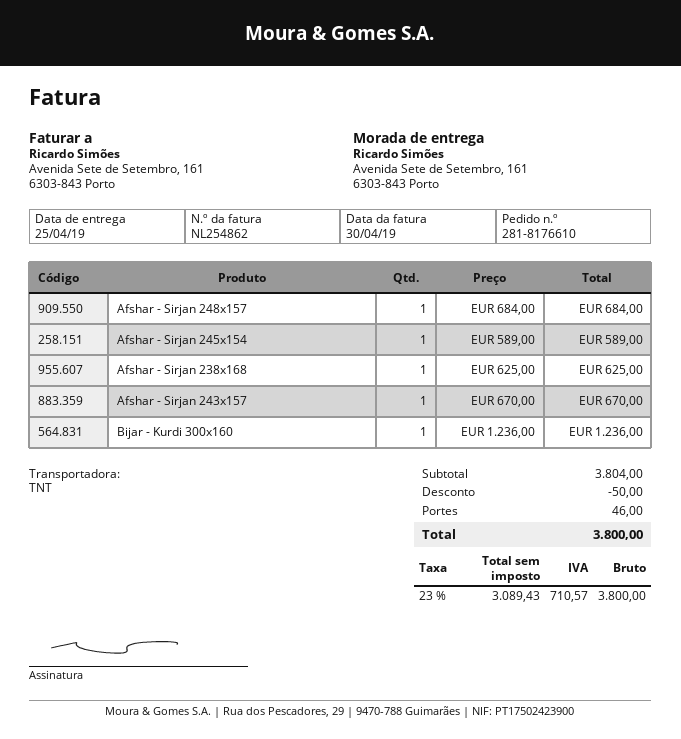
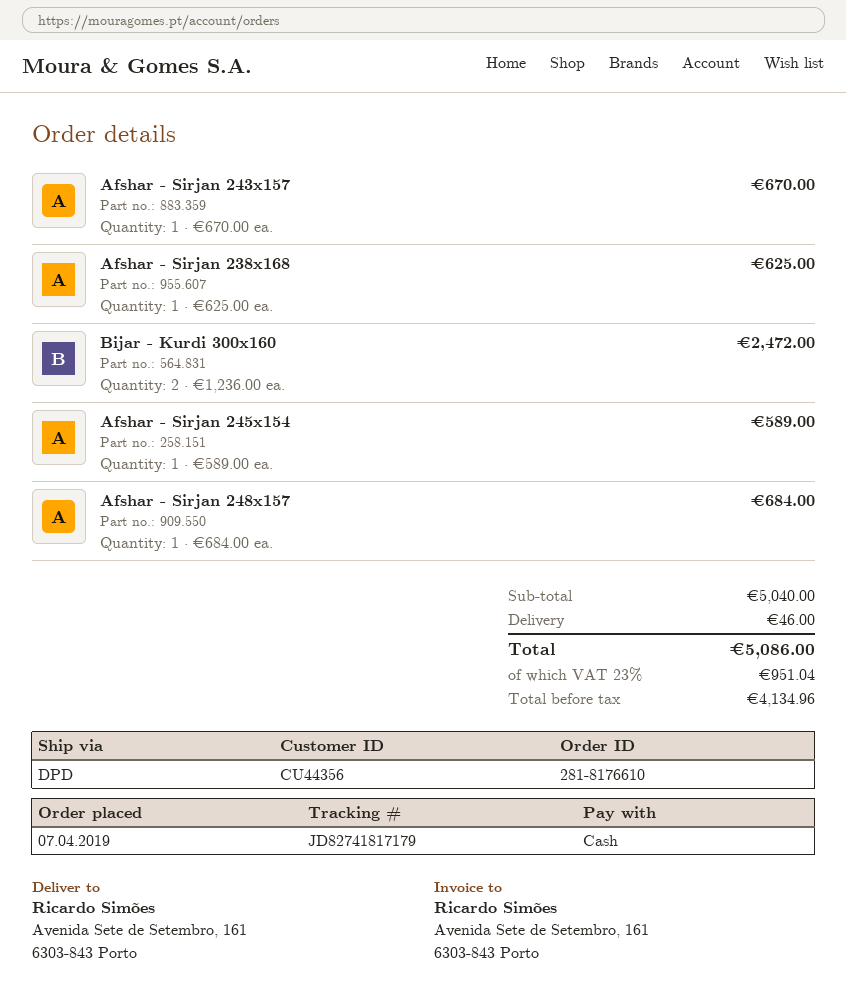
shipping method: TNT -> DPD
Bijar - Kurdi 300x160: 1 x 1236.00 = 1236.00 -> 2 x 1236.00 = 2472.00
subtotal: 3804.00 -> 5040.00
discount: 50.00 -> none
net: 3089.43 -> 4134.96
tax: 23% = 710.57 -> 23% = 951.04
total: 3800.00 -> 5086.00

